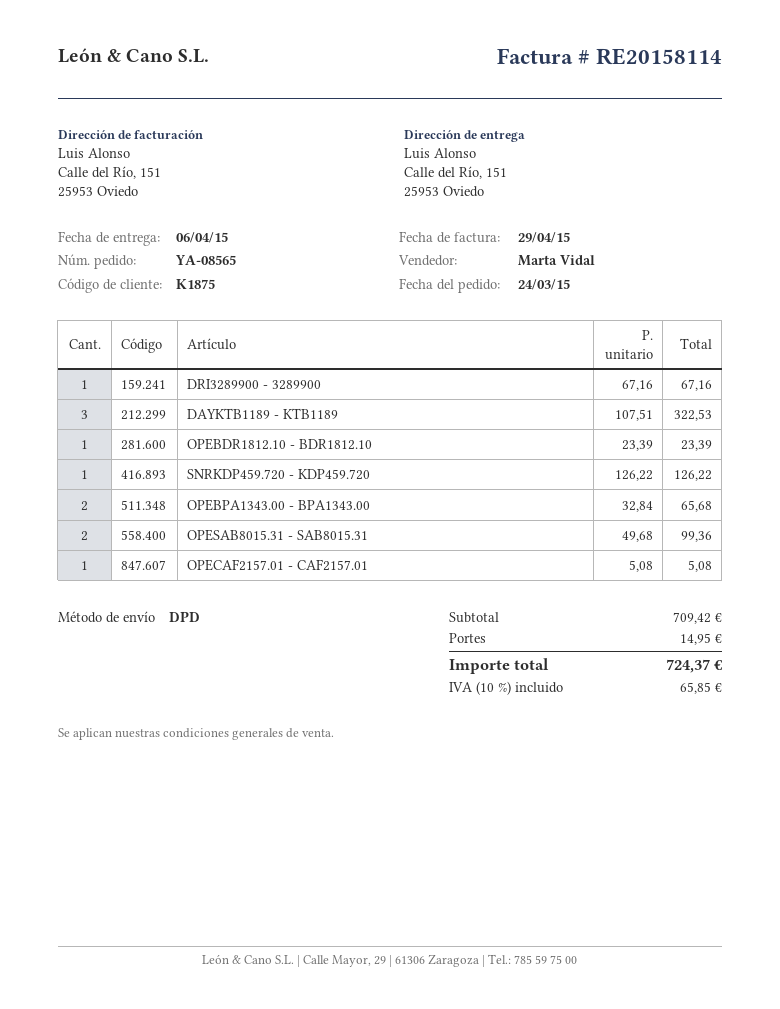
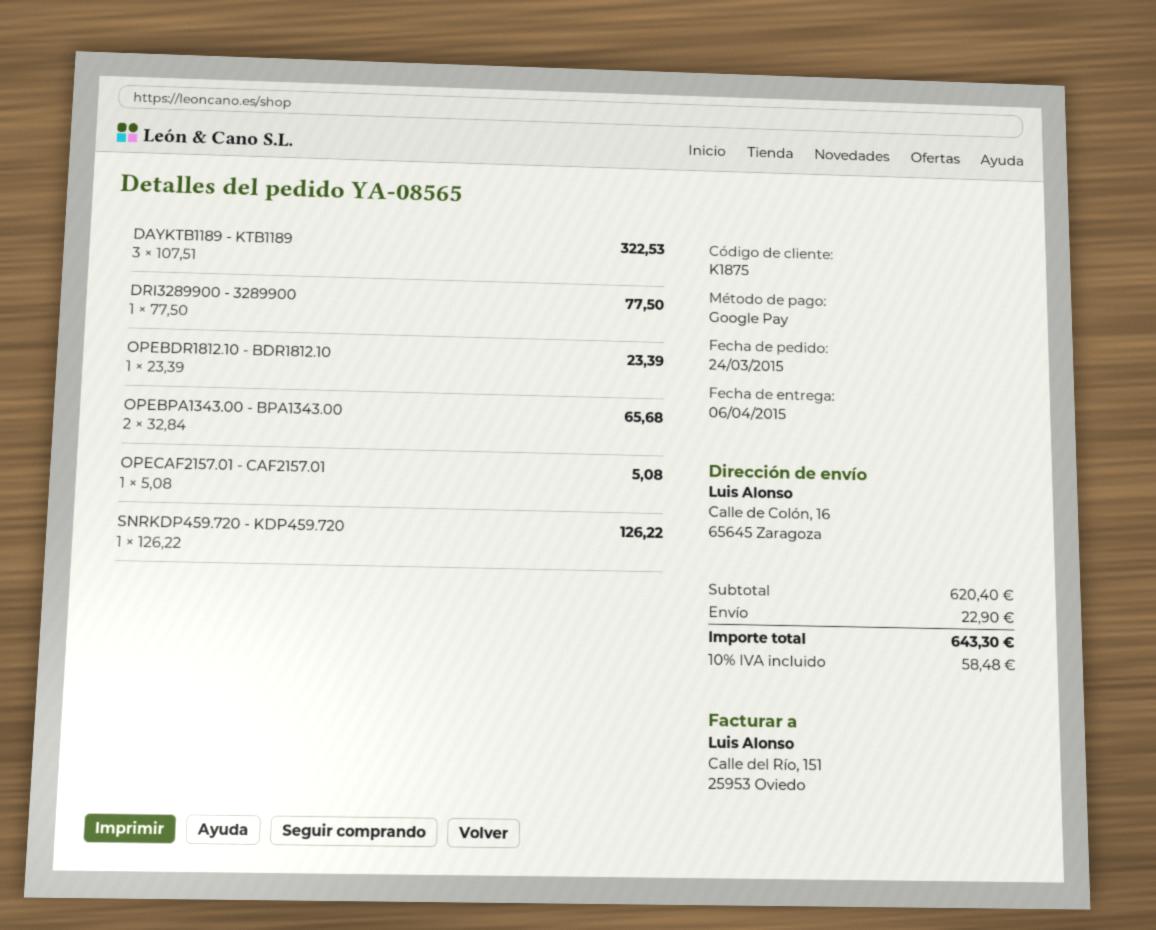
ship to: Calle del Río, 151, 25953 Oviedo -> Calle de Colón, 16, 65645 Zaragoza
DRI3289900 - 3289900: 1 x 67.16 = 67.16 -> 1 x 77.50 = 77.50
OPESAB8015.31 - SAB8015.31: 2 x 49.68 = 99.36 -> none
subtotal: 709.42 -> 620.40
shipping: 14.95 -> 22.90
tax: 10% = 65.85 -> 10% = 58.48
total: 724.37 -> 643.30

